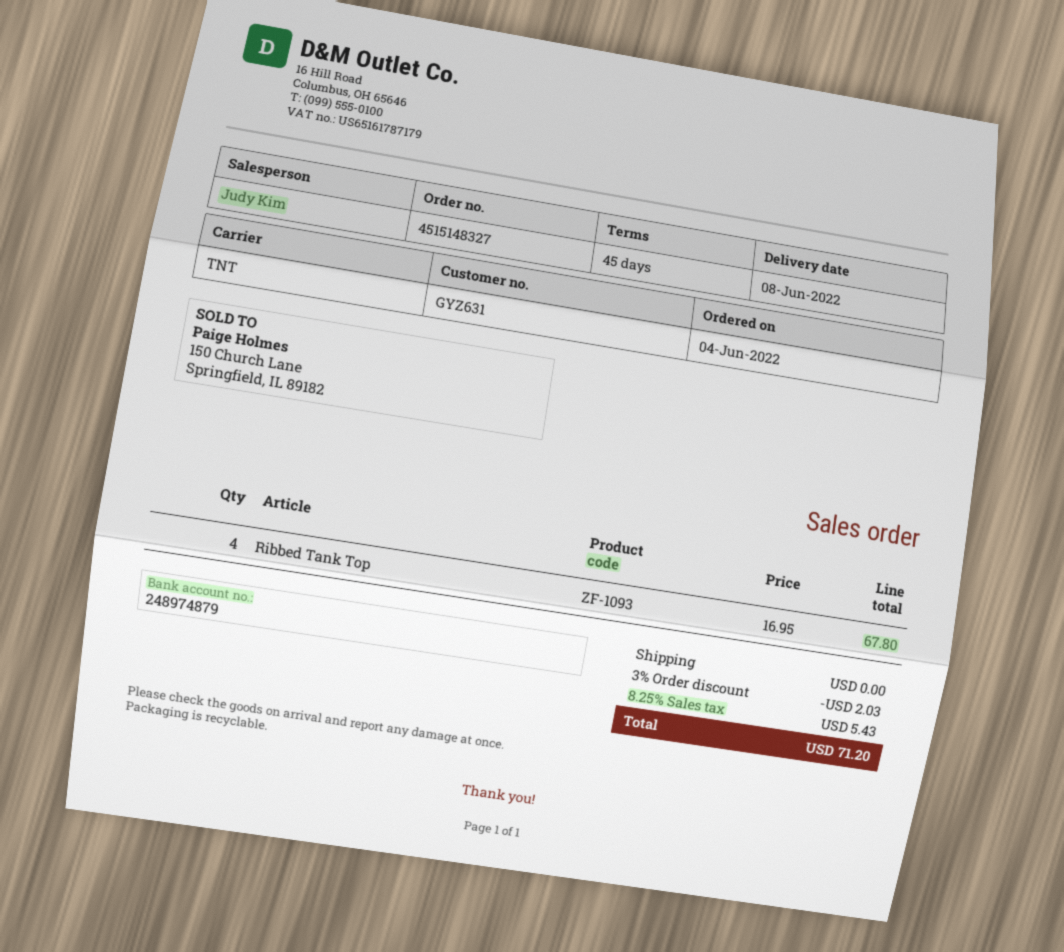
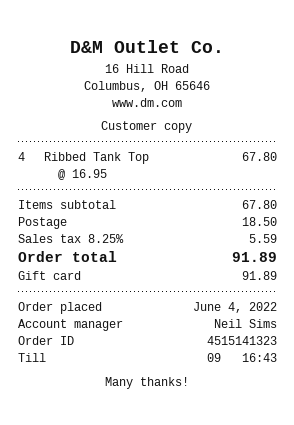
order number: 4515148327 -> 4515141323
sales rep: Judy Kim -> Neil Sims
discount: 3% = 2.03 -> none
shipping: 0.00 -> 18.50
tax: 8.25% = 5.43 -> 8.25% = 5.59
total: 71.20 -> 91.89

